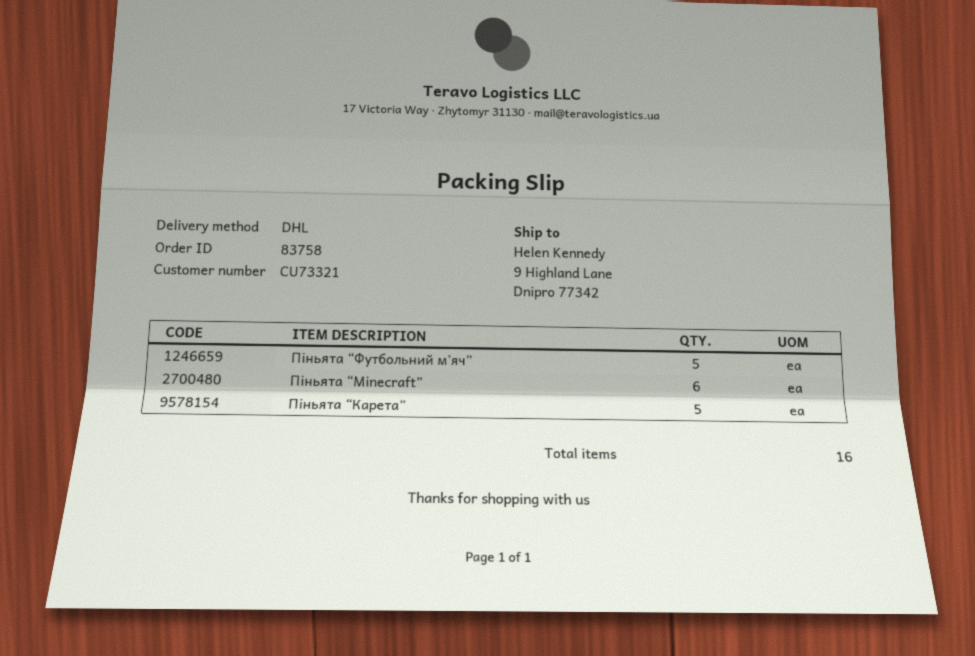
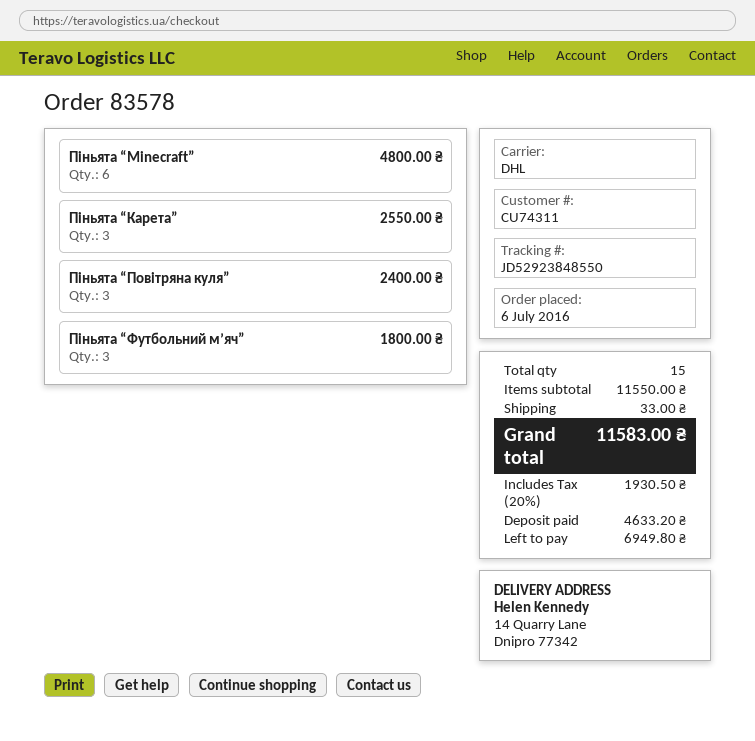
order number: 83758 -> 83578
customer number: CU73321 -> CU74311
ship to: 9 Highland Lane, Dnipro 77342 -> 14 Quarry Lane, Dnipro 77342
Піньята “Футбольний м’яч”: 5 -> 3
Піньята “Карета”: 5 -> 3
Піньята “Повітряна куля”: none -> 3
total quantity: 16 -> 15

